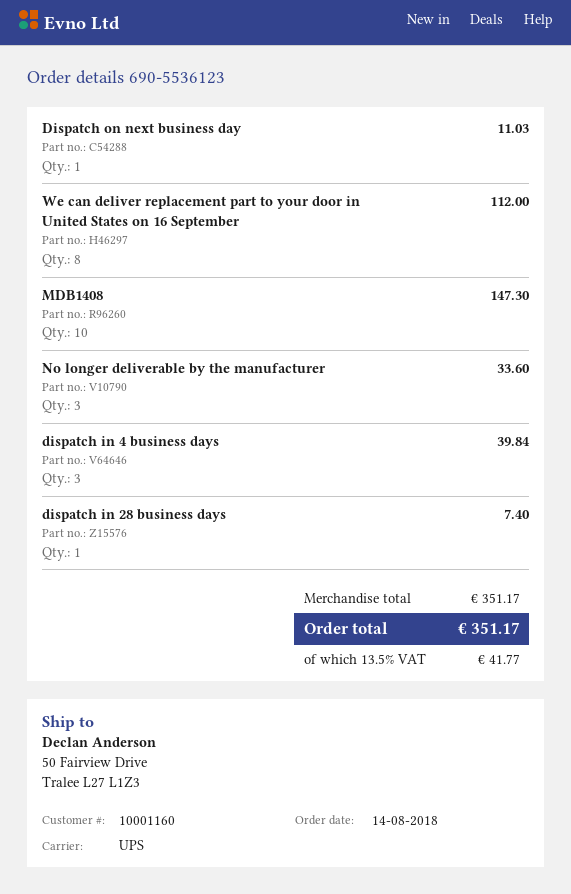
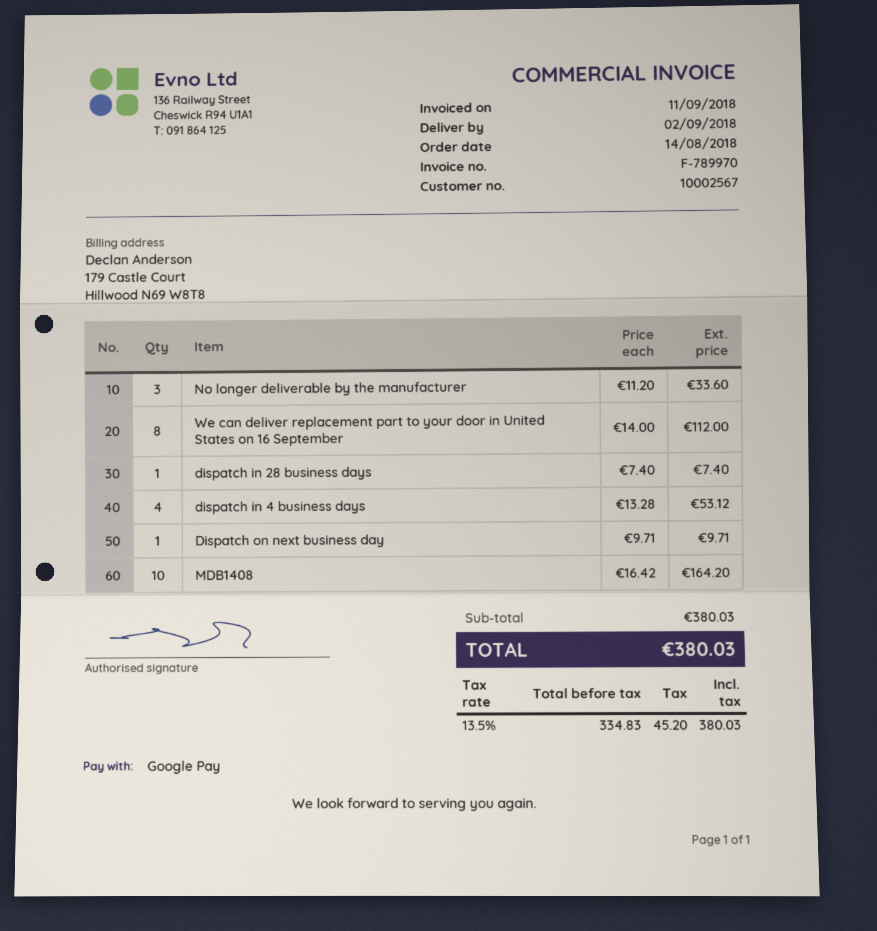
customer number: 10001160 -> 10002567
Dispatch on next business day: 1 for 11.03 -> 1 for 9.71
MDB1408: 10 for 147.30 -> 10 for 164.20
dispatch in 4 business days: 3 for 39.84 -> 4 for 53.12
subtotal: 351.17 -> 380.03
tax: 13.5% = 41.77 -> 13.5% = 45.20
total: 351.17 -> 380.03

